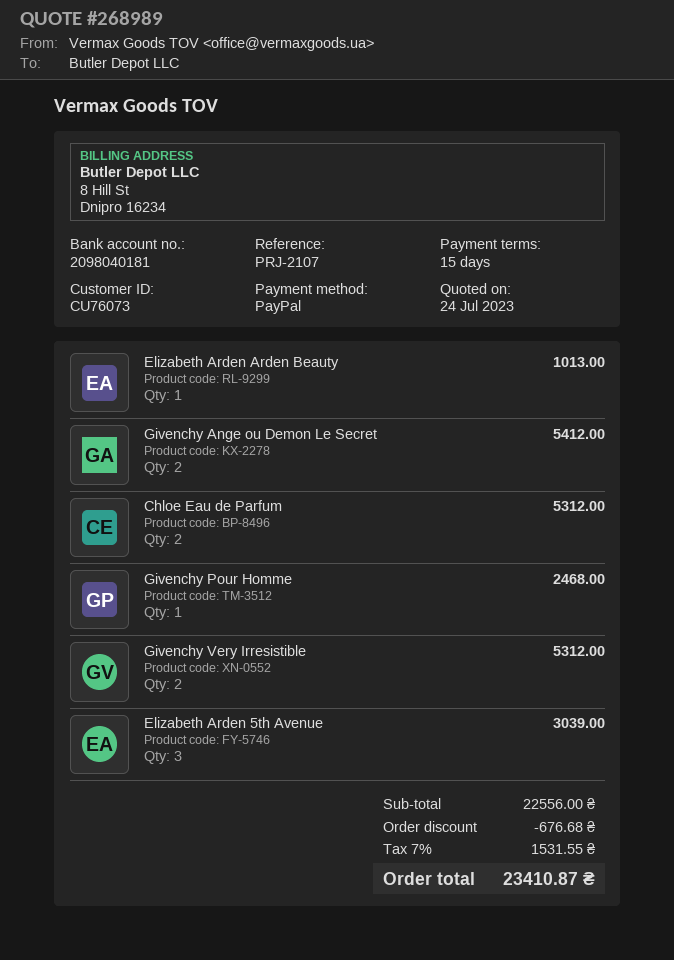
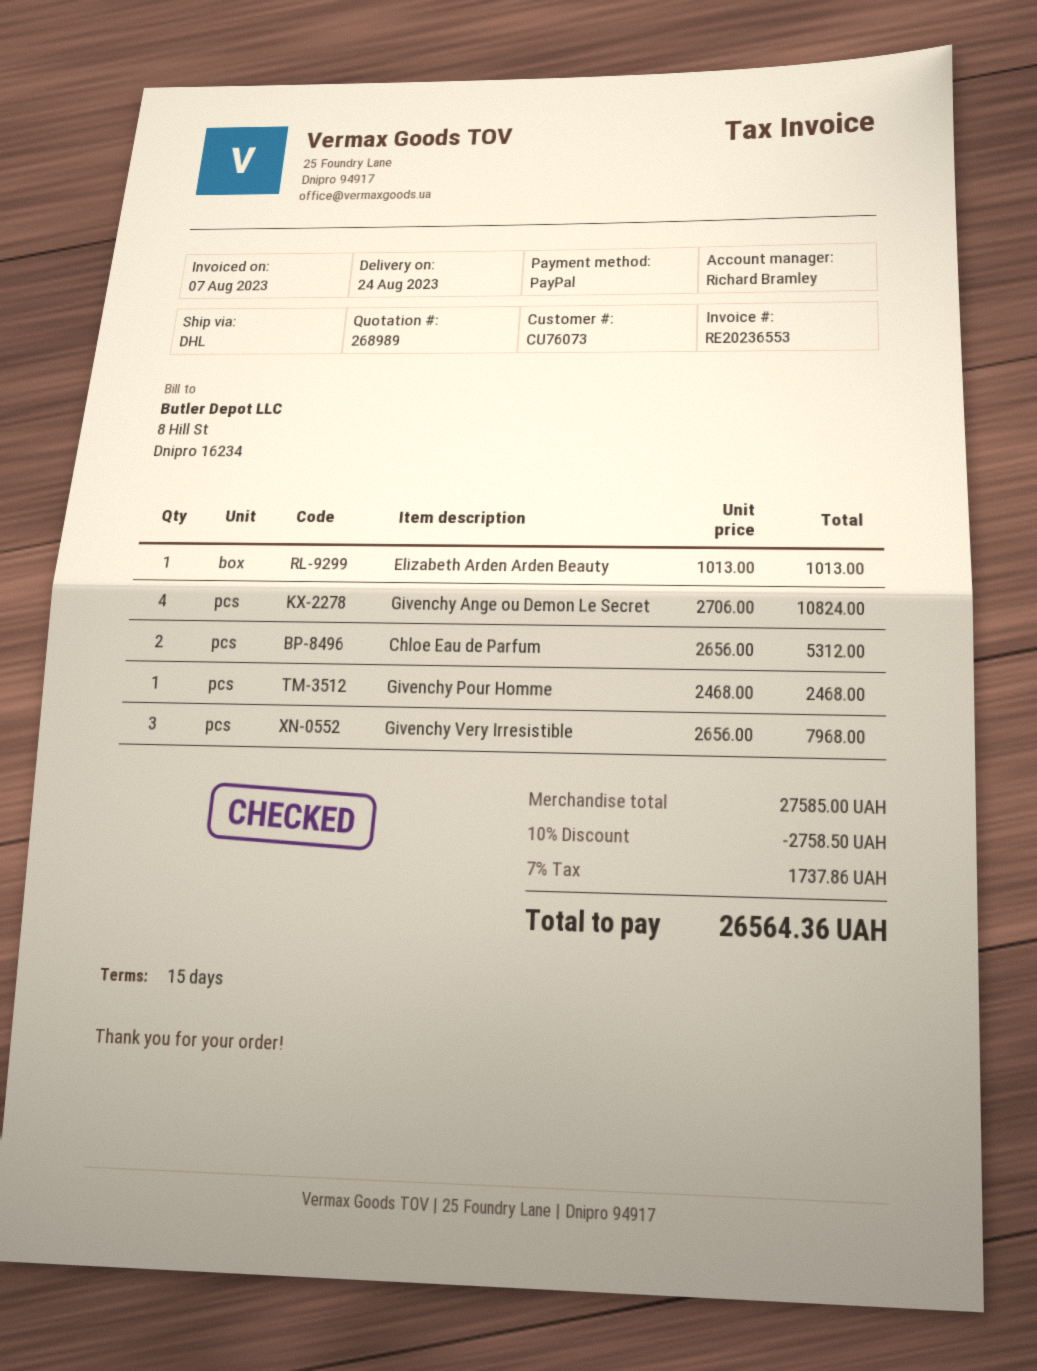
Givenchy Ange ou Demon Le Secret: 2 for 5412.00 -> 4 for 10824.00
Givenchy Very Irresistible: 2 for 5312.00 -> 3 for 7968.00
Elizabeth Arden 5th Avenue: 3 for 3039.00 -> none
subtotal: 22556.00 -> 27585.00
discount: 676.68 -> 2758.50
tax: 7% = 1531.55 -> 7% = 1737.86
total: 23410.87 -> 26564.36

